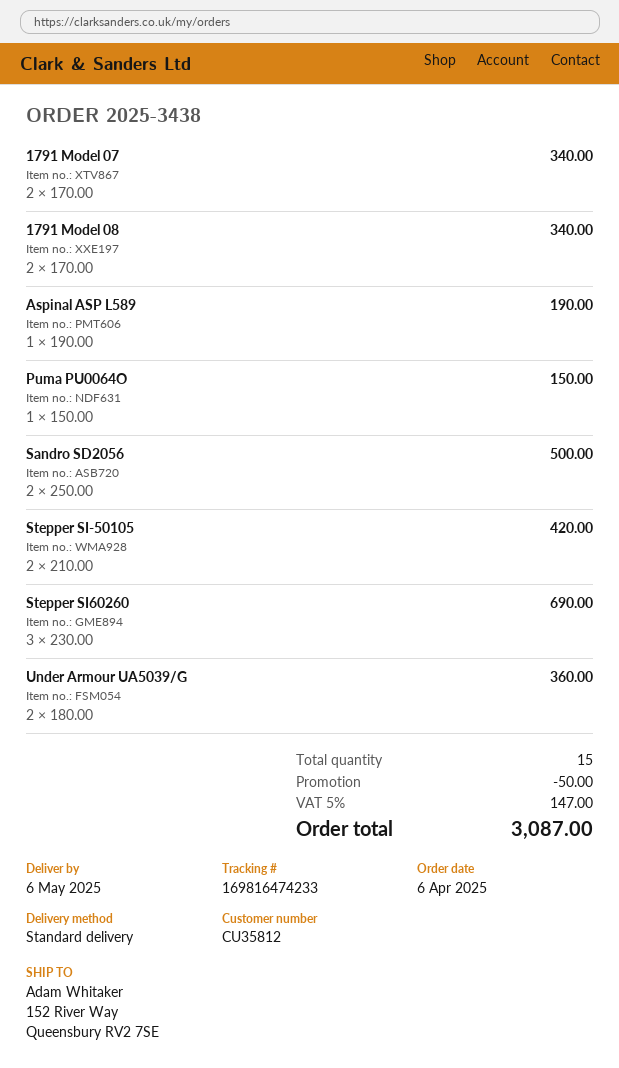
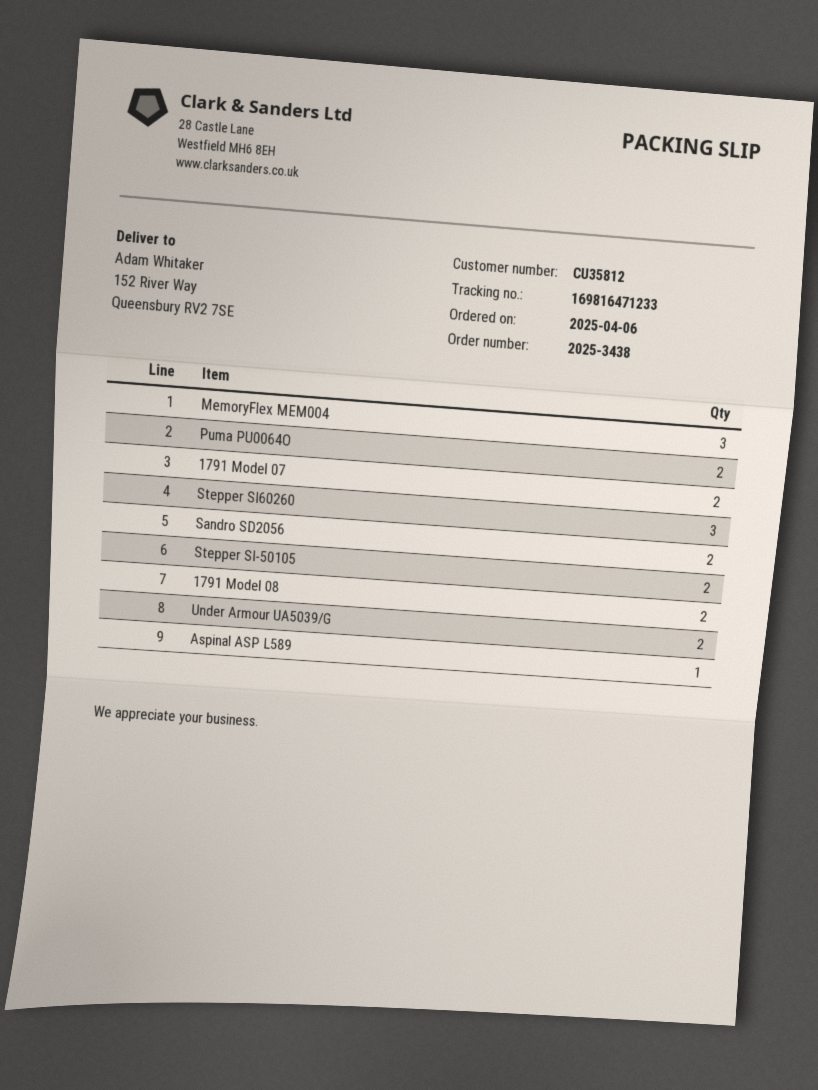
tracking number: 169816474233 -> 169816471233
Puma PU0064O: 1 -> 2
MemoryFlex MEM004: none -> 3

